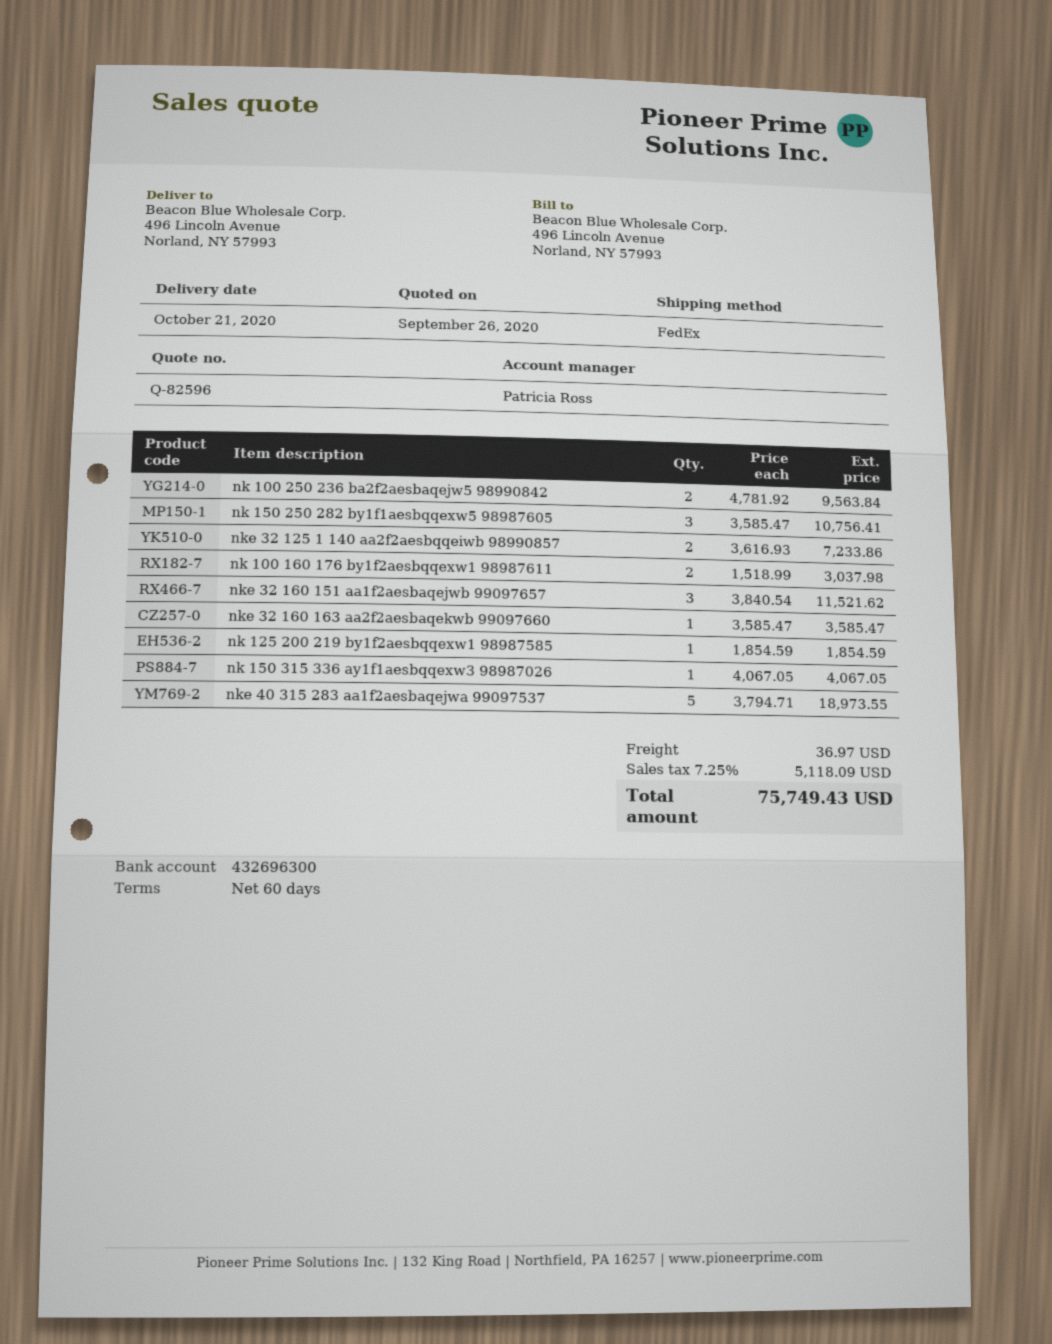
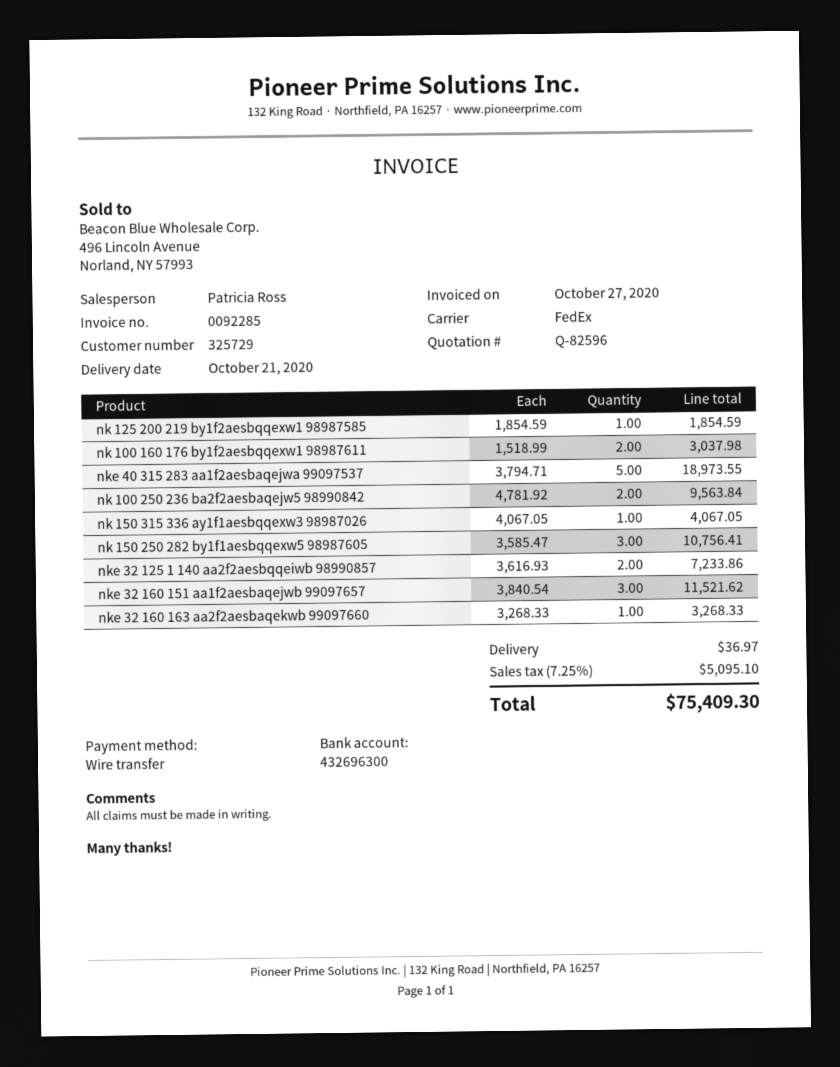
nke 32 160 163 aa2f2aesbaqekwb 99097660: 1 x 3585.47 = 3585.47 -> 1 x 3268.33 = 3268.33
tax: 7.25% = 5118.09 -> 7.25% = 5095.10
total: 75749.43 -> 75409.30

